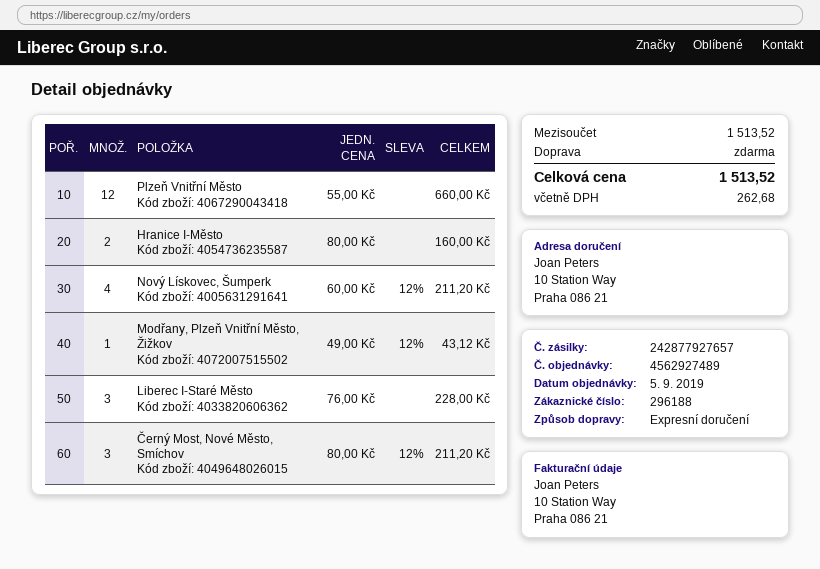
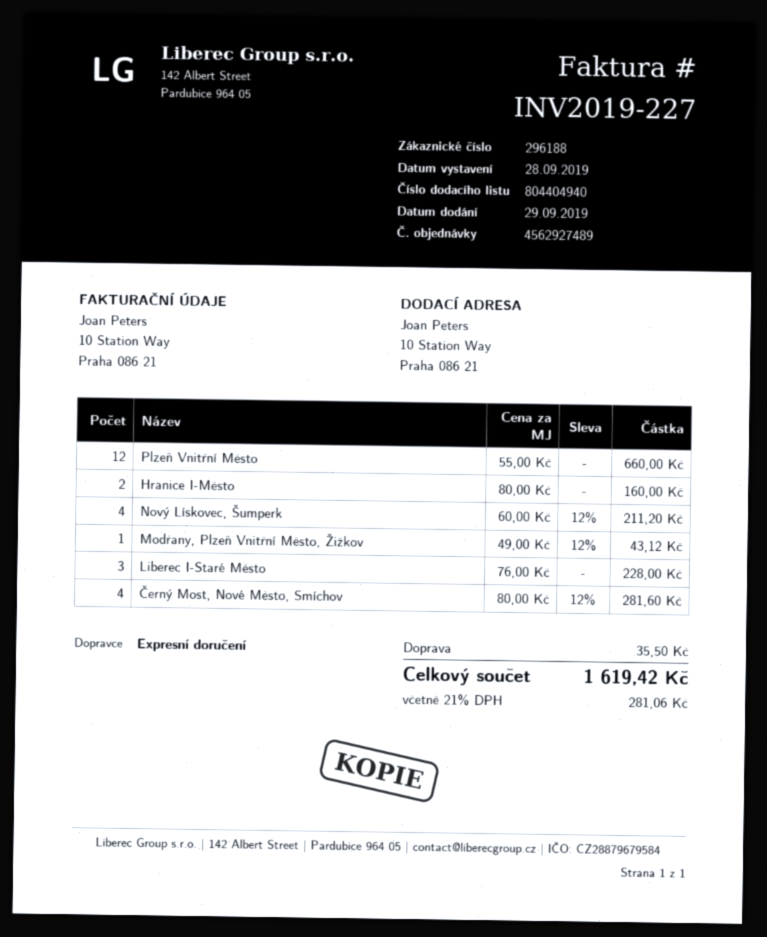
Černý Most, Nové Město, Smíchov: 3 x 80.00 - 12% = 211.20 -> 4 x 80.00 - 12% = 281.60
shipping: 0.00 -> 35.50
tax: 262.68 -> 281.06
total: 1513.52 -> 1619.42

